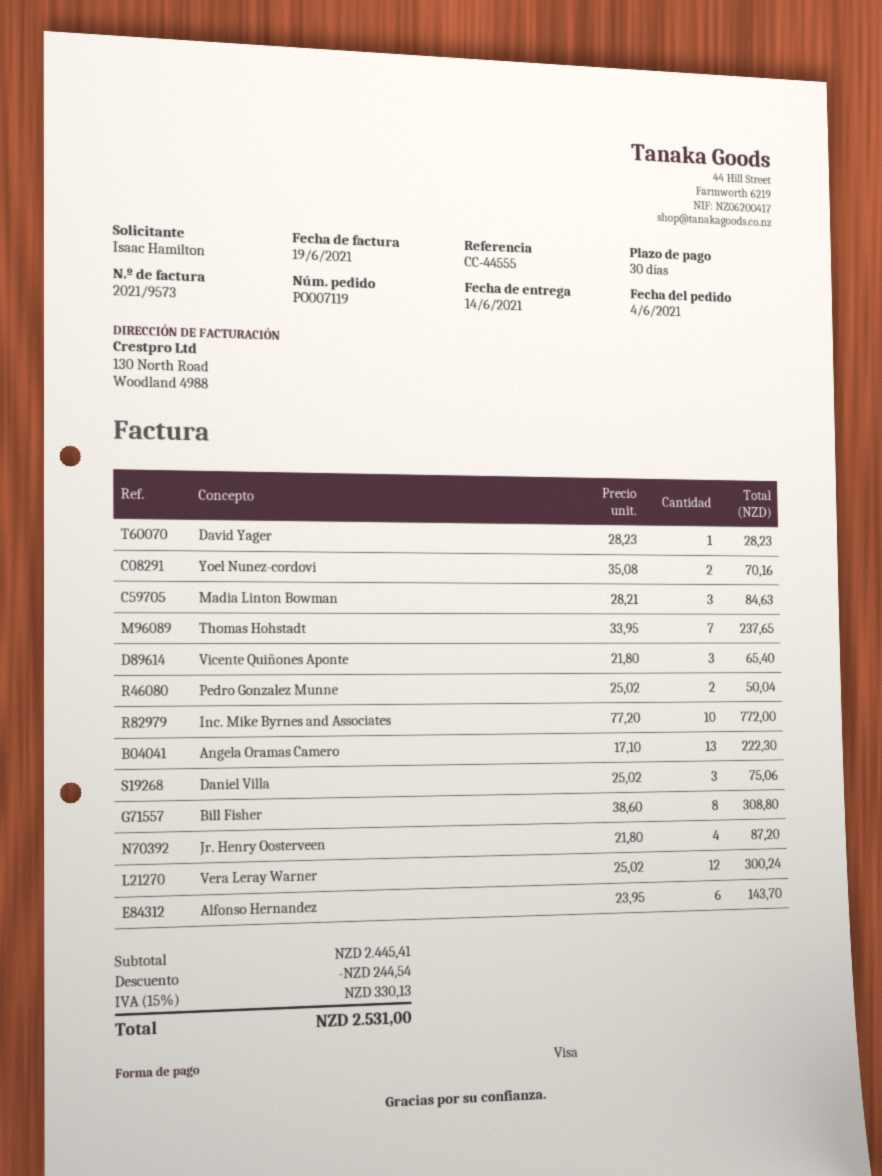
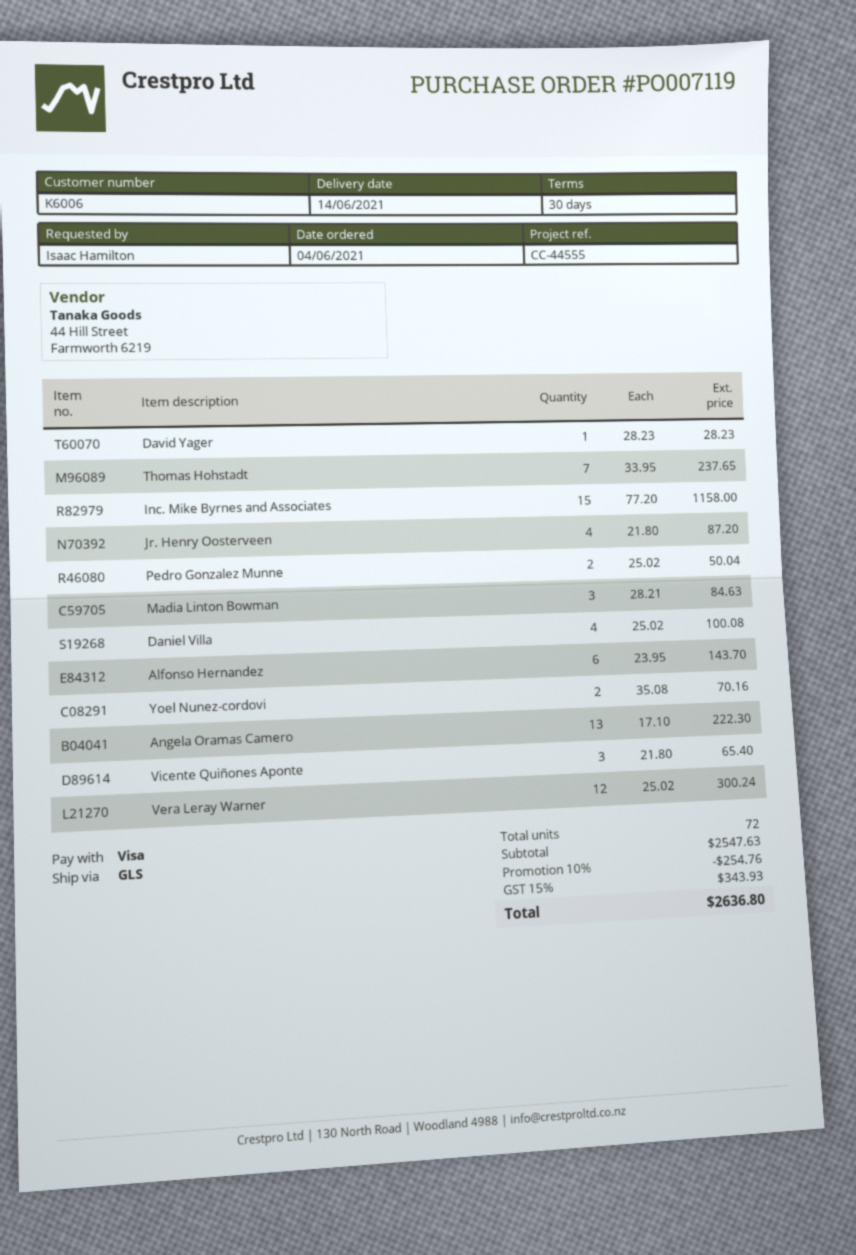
Inc. Mike Byrnes and Associates: 10 x 77.20 = 772.00 -> 15 x 77.20 = 1158.00
Daniel Villa: 3 x 25.02 = 75.06 -> 4 x 25.02 = 100.08
Bill Fisher: 8 x 38.60 = 308.80 -> none
subtotal: 2445.41 -> 2547.63
discount: 244.54 -> 254.76
tax: 15% = 330.13 -> 15% = 343.93
total: 2531.00 -> 2636.80

